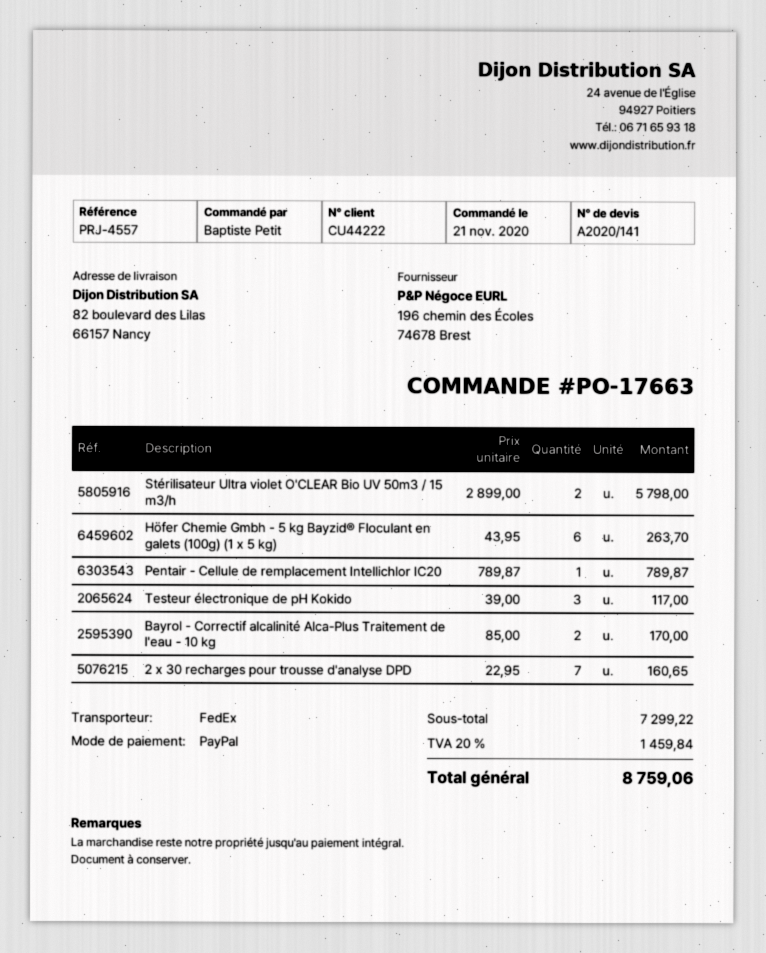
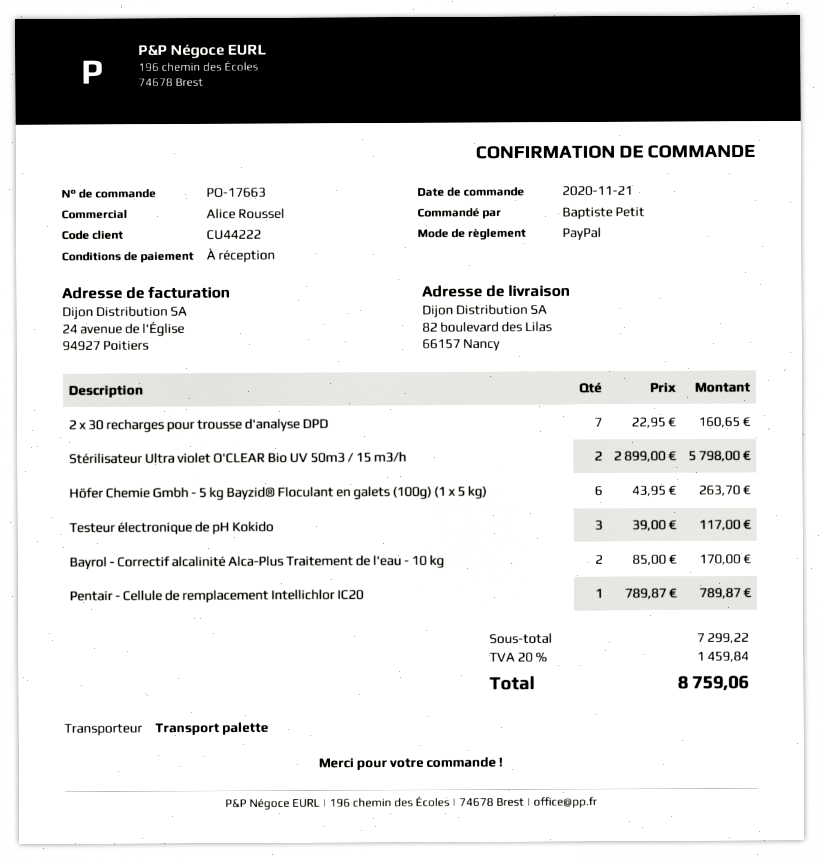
shipping method: FedEx -> pallet freight

